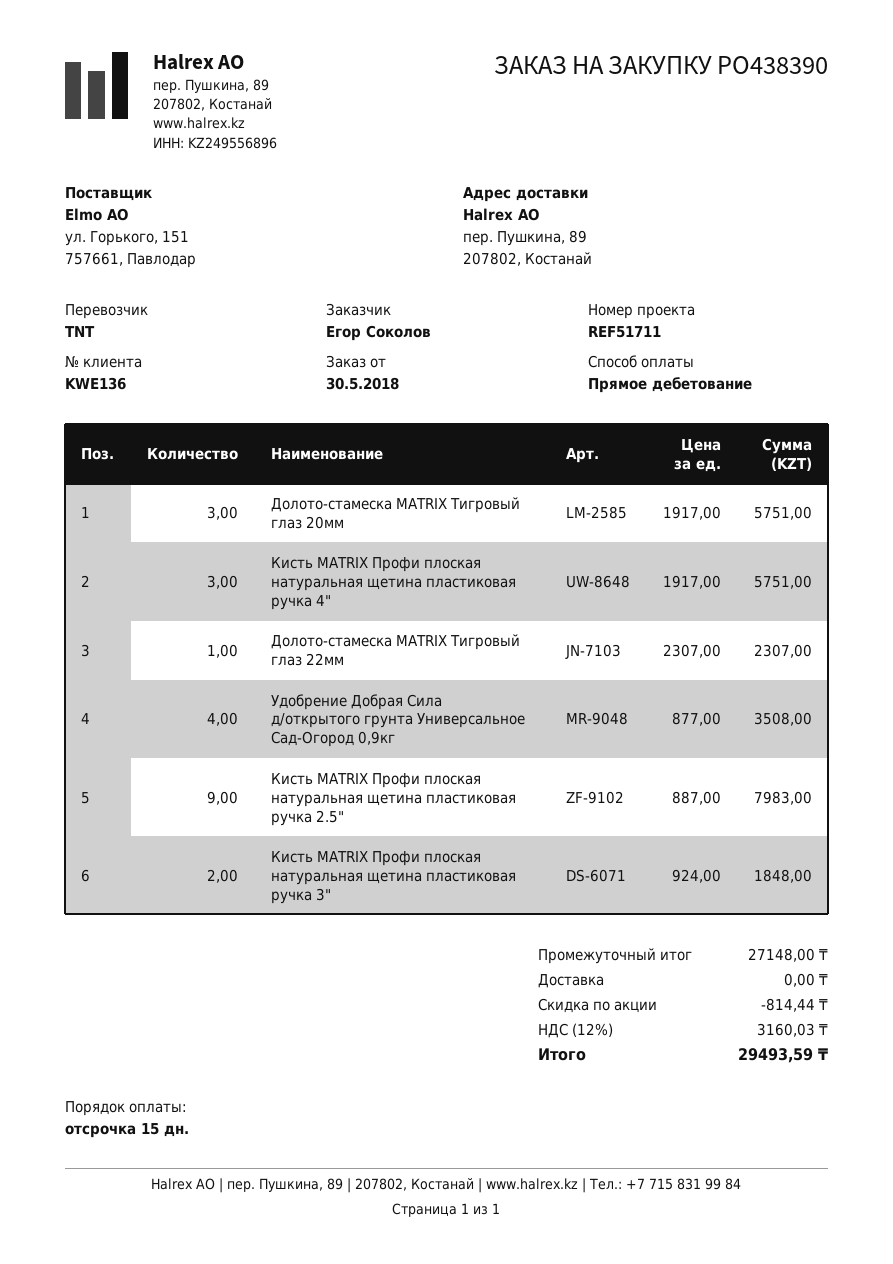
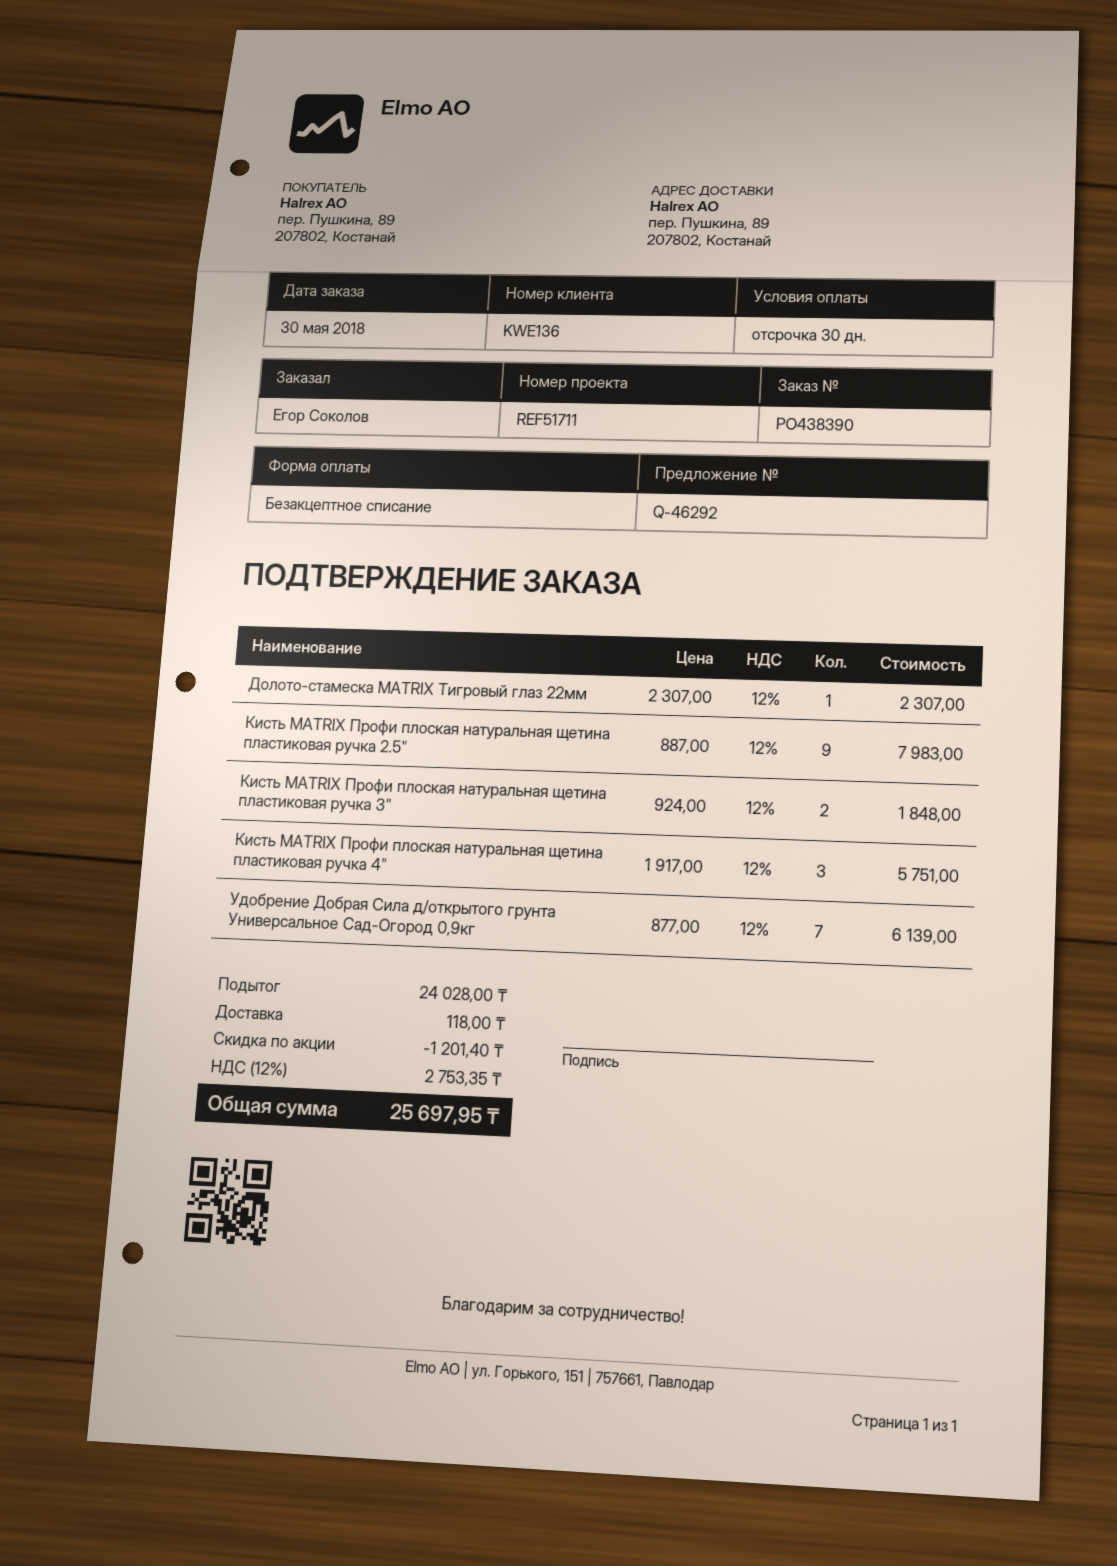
payment terms: 15 days -> 30 days
Долото-стамеска MATRIX Тигровый глаз 20мм: 3 x 1917.00 = 5751.00 -> none
Удобрение Добрая Сила д/открытого грунта Универсальное Сад-Огород 0,9кг: 4 x 877.00 = 3508.00 -> 7 x 877.00 = 6139.00
subtotal: 27148.00 -> 24028.00
discount: 814.44 -> 1201.40
shipping: 0.00 -> 118.00
tax: 12% = 3160.03 -> 12% = 2753.35
total: 29493.59 -> 25697.95

